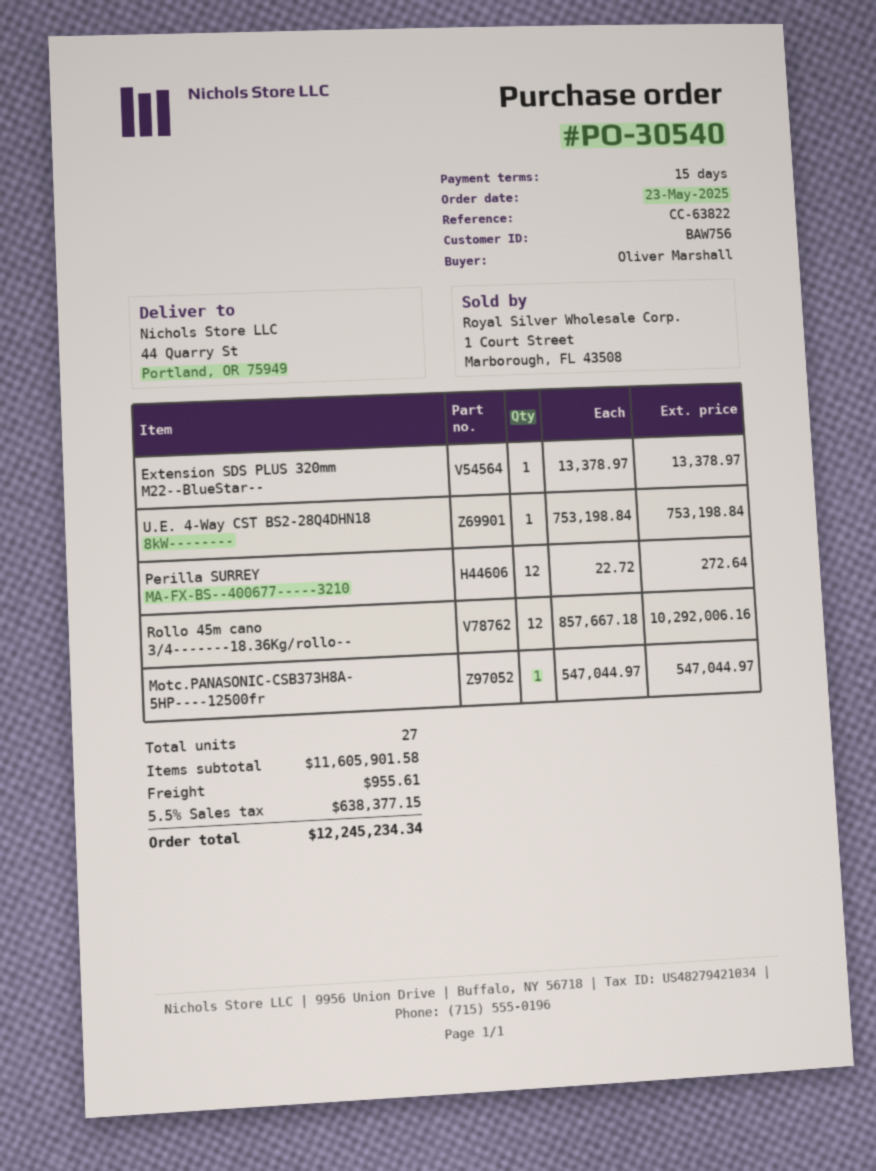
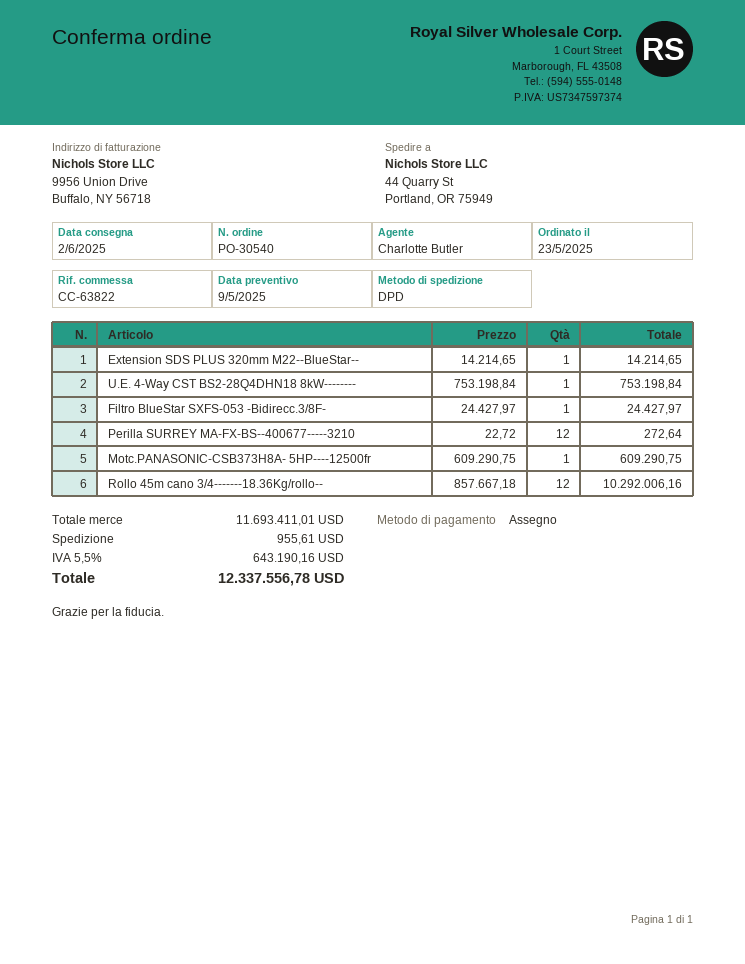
Extension SDS PLUS 320mm M22--BlueStar--: 1 x 13378.97 = 13378.97 -> 1 x 14214.65 = 14214.65
Motc.PANASONIC-CSB373H8A- 5HP----12500fr: 1 x 547044.97 = 547044.97 -> 1 x 609290.75 = 609290.75
Filtro BlueStar SXFS-053 -Bidirecc.3/8F-: none -> 1 x 24427.97 = 24427.97
subtotal: 11605901.58 -> 11693411.01
tax: 5.5% = 638377.15 -> 5.5% = 643190.16
total: 12245234.34 -> 12337556.78

